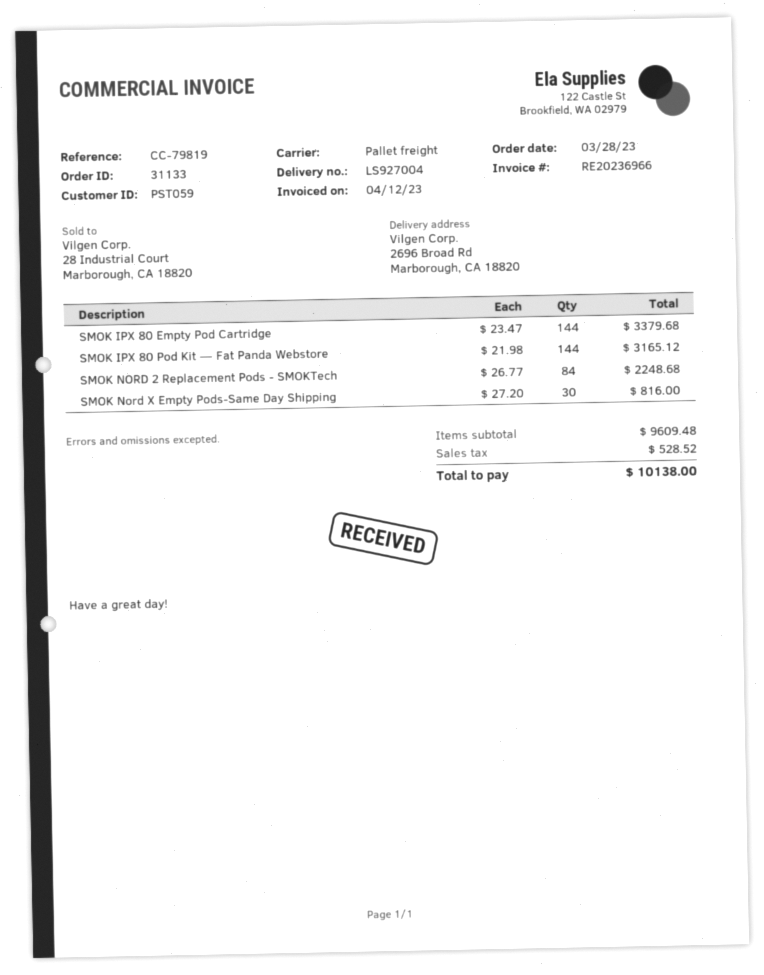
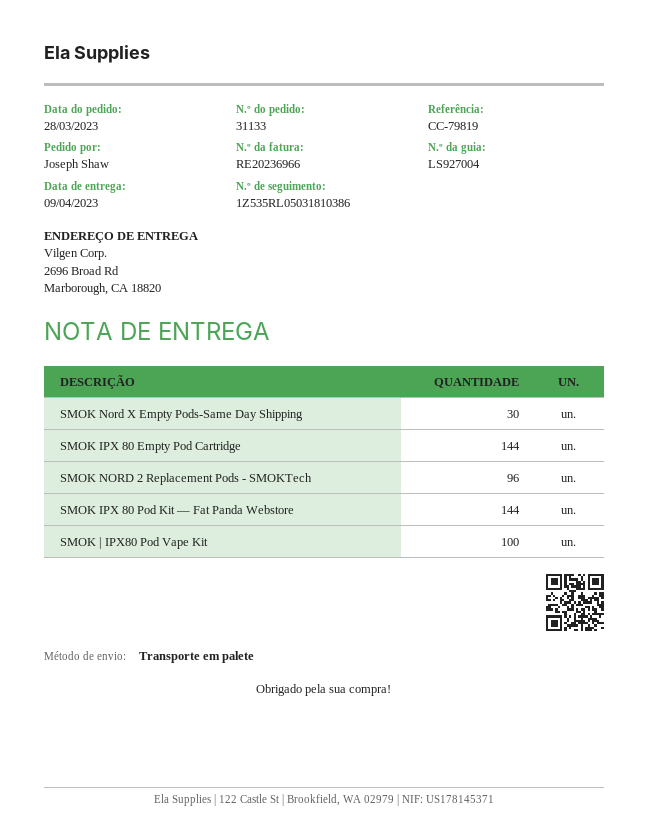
SMOK NORD 2 Replacement Pods - SMOKTech: 84 -> 96
SMOK | IPX80 Pod Vape Kit: none -> 100

